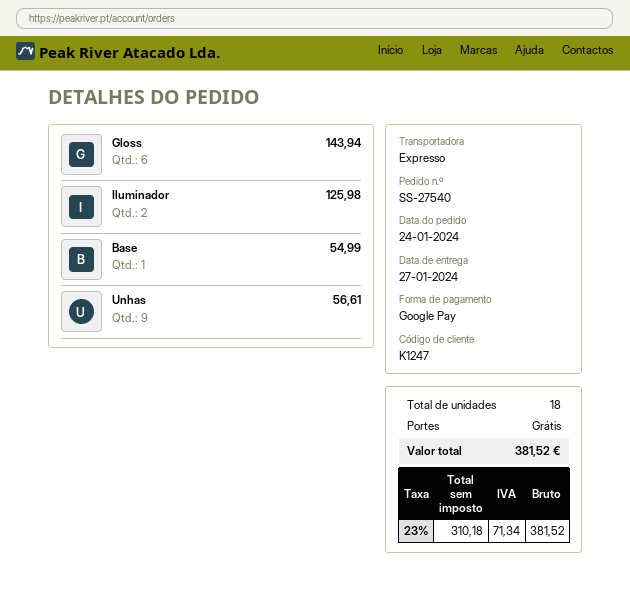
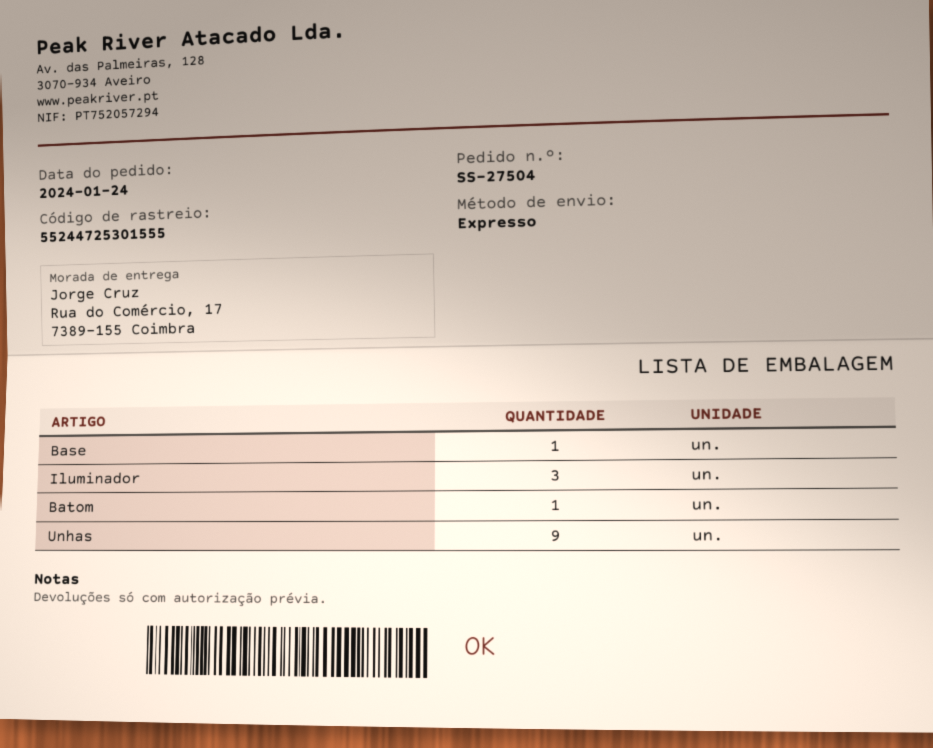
order number: SS-27540 -> SS-27504
Gloss: 6 -> none
Iluminador: 2 -> 3
Batom: none -> 1

